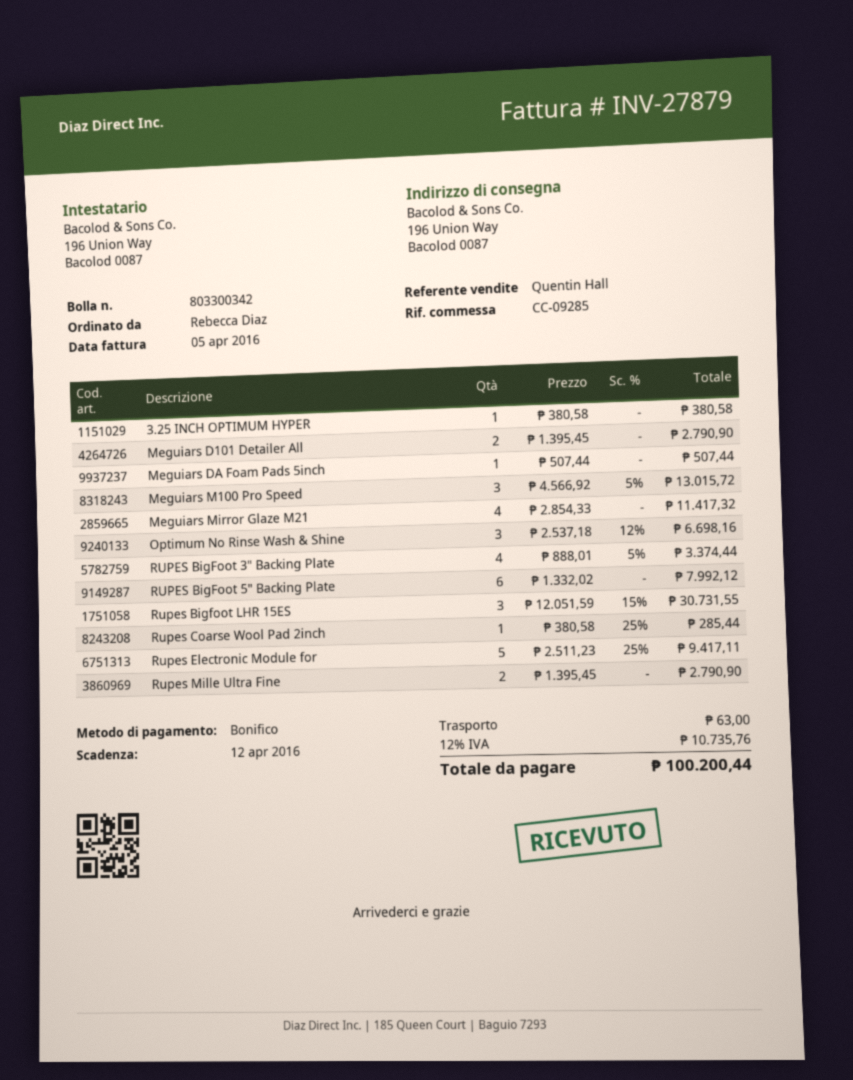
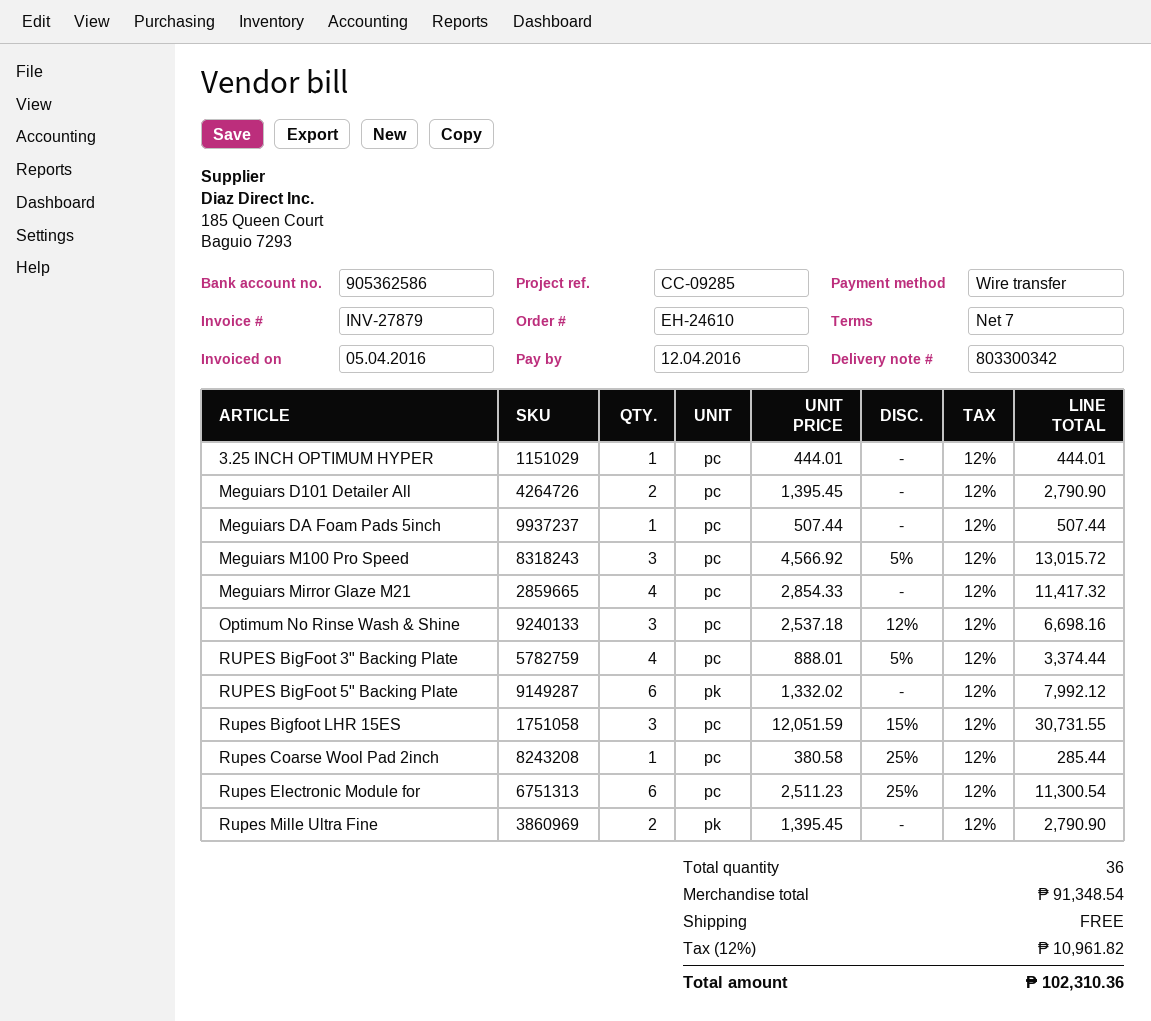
3.25 INCH OPTIMUM HYPER: 1 x 380.58 = 380.58 -> 1 x 444.01 = 444.01
Rupes Electronic Module for: 5 x 2511.23 - 25% = 9417.11 -> 6 x 2511.23 - 25% = 11300.54
shipping: 63.00 -> 0.00
tax: 12% = 10735.76 -> 12% = 10961.82
total: 100200.44 -> 102310.36

